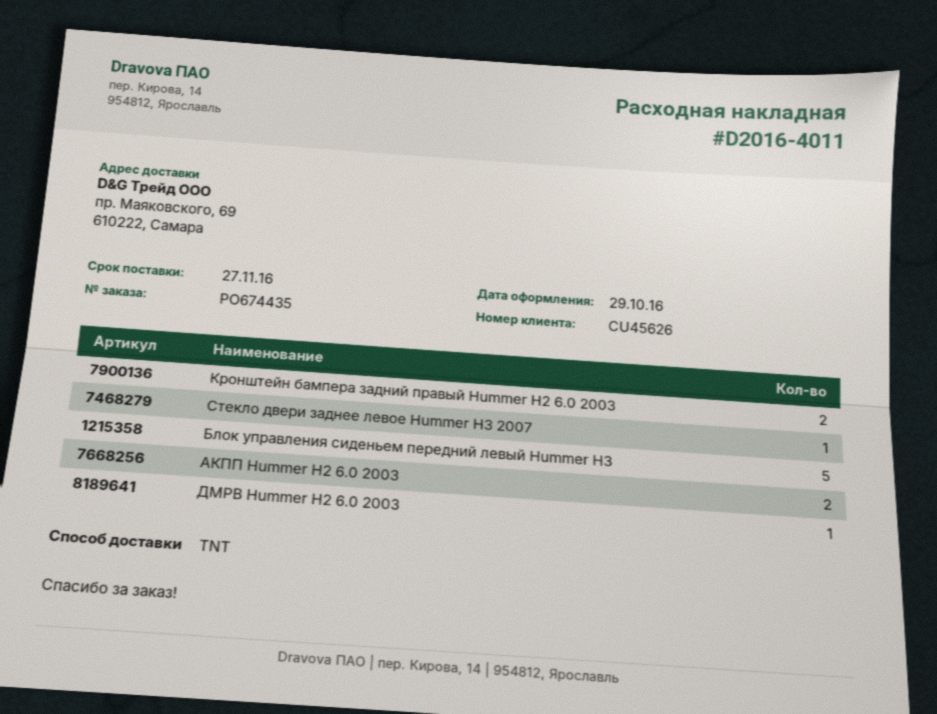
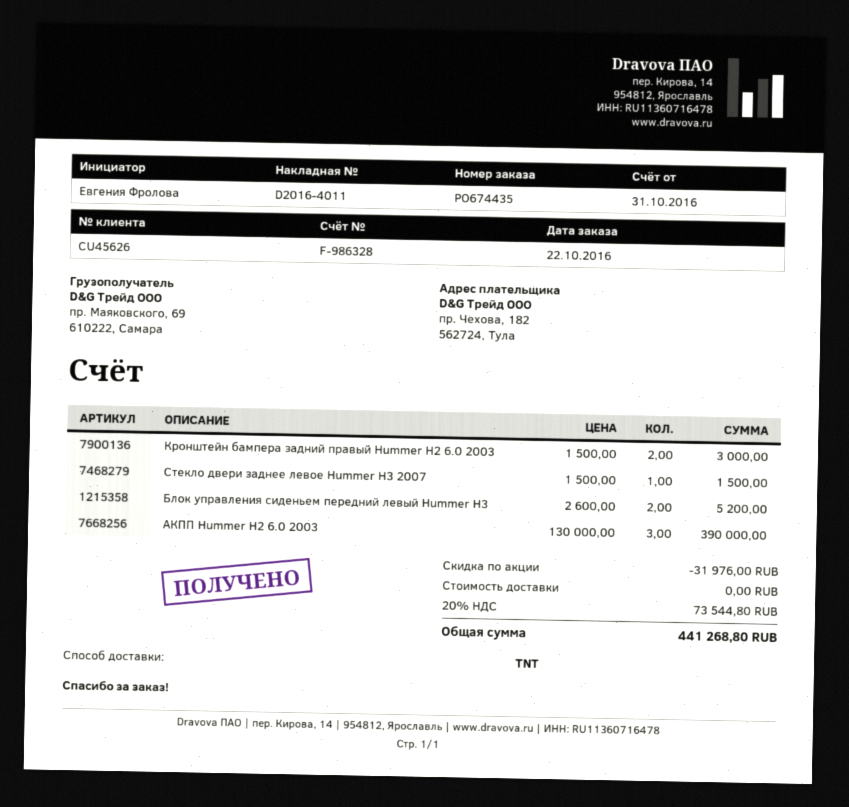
order date: 2016-10-29 -> 2016-10-22
Блок управления сиденьем передний левый Hummer H3: 5 -> 2
АКПП Hummer H2 6.0 2003: 2 -> 3
ДМРВ Hummer H2 6.0 2003: 1 -> none

